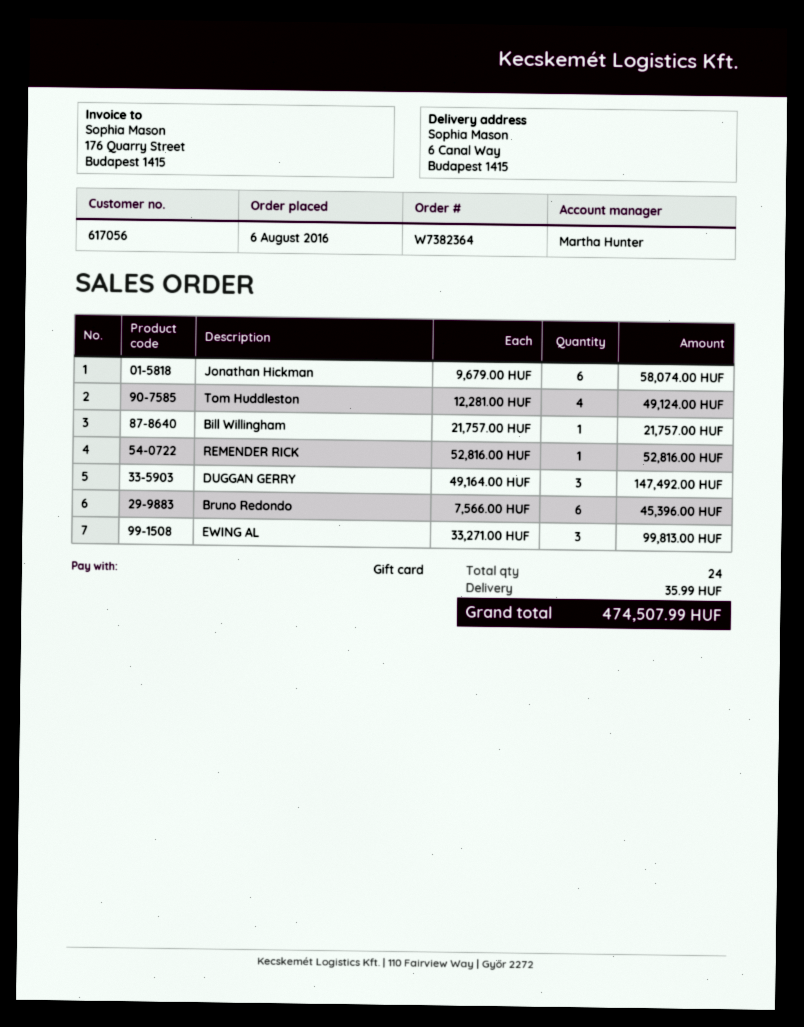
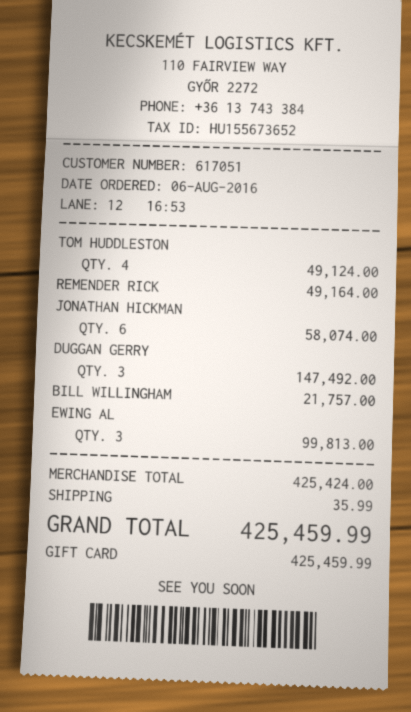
customer number: 617056 -> 617051
REMENDER RICK: 1 for 52816.00 -> 1 for 49164.00
Bruno Redondo: 6 for 45396.00 -> none
total: 474507.99 -> 425459.99

